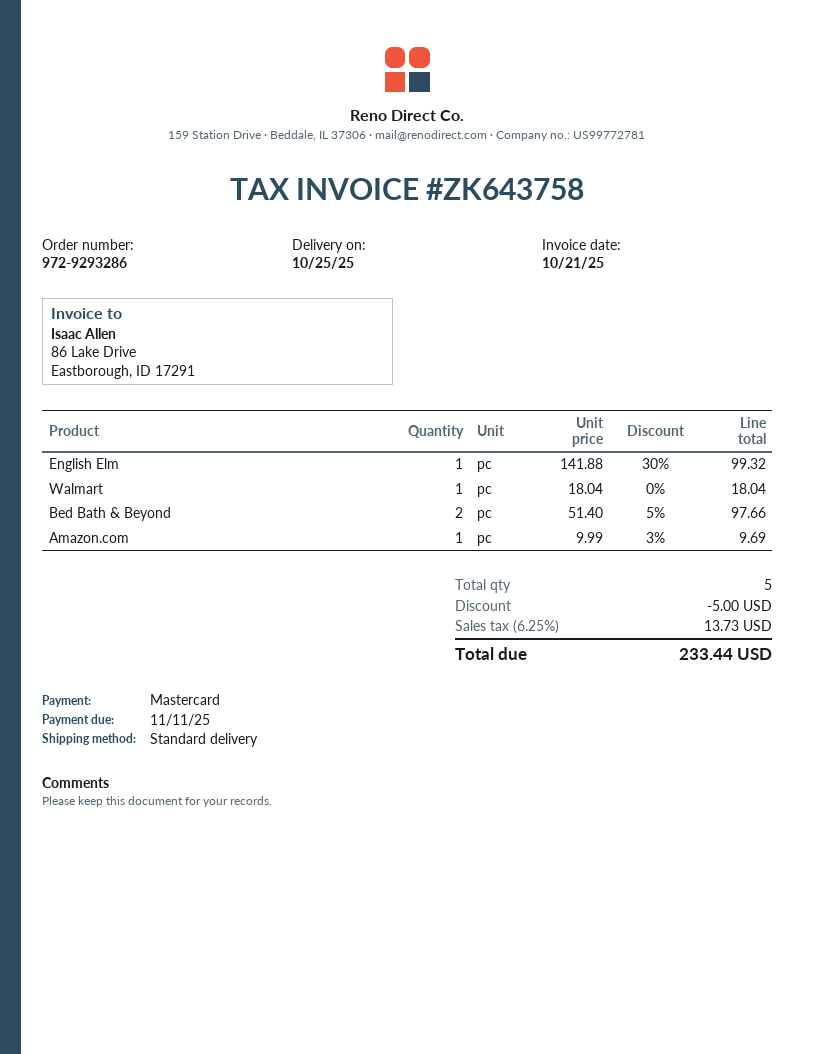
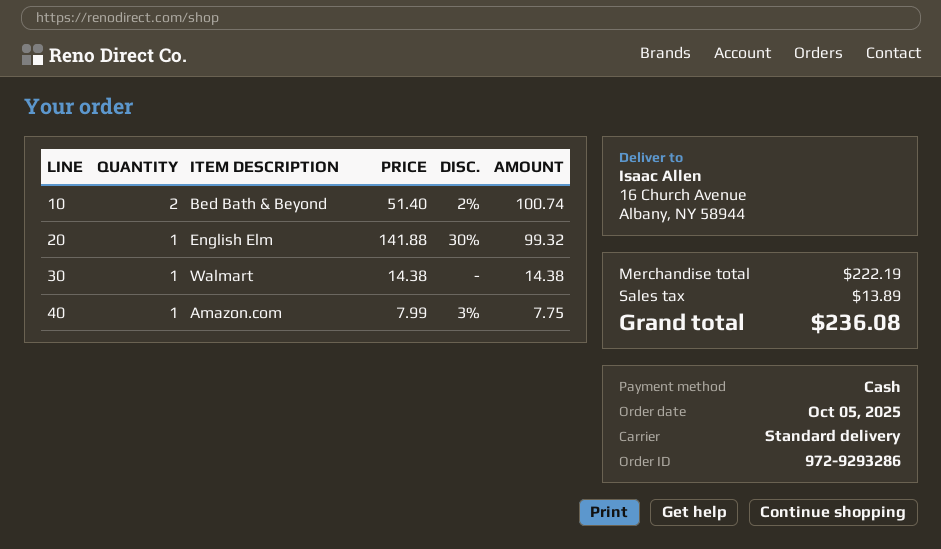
payment method: Mastercard -> cash
Walmart: 1 x 18.04 = 18.04 -> 1 x 14.38 = 14.38
Bed Bath & Beyond: 2 x 51.40 - 5% = 97.66 -> 2 x 51.40 - 2% = 100.74
Amazon.com: 1 x 9.99 - 3% = 9.69 -> 1 x 7.99 - 3% = 7.75
discount: 5.00 -> none
tax: 13.73 -> 13.89
total: 233.44 -> 236.08

